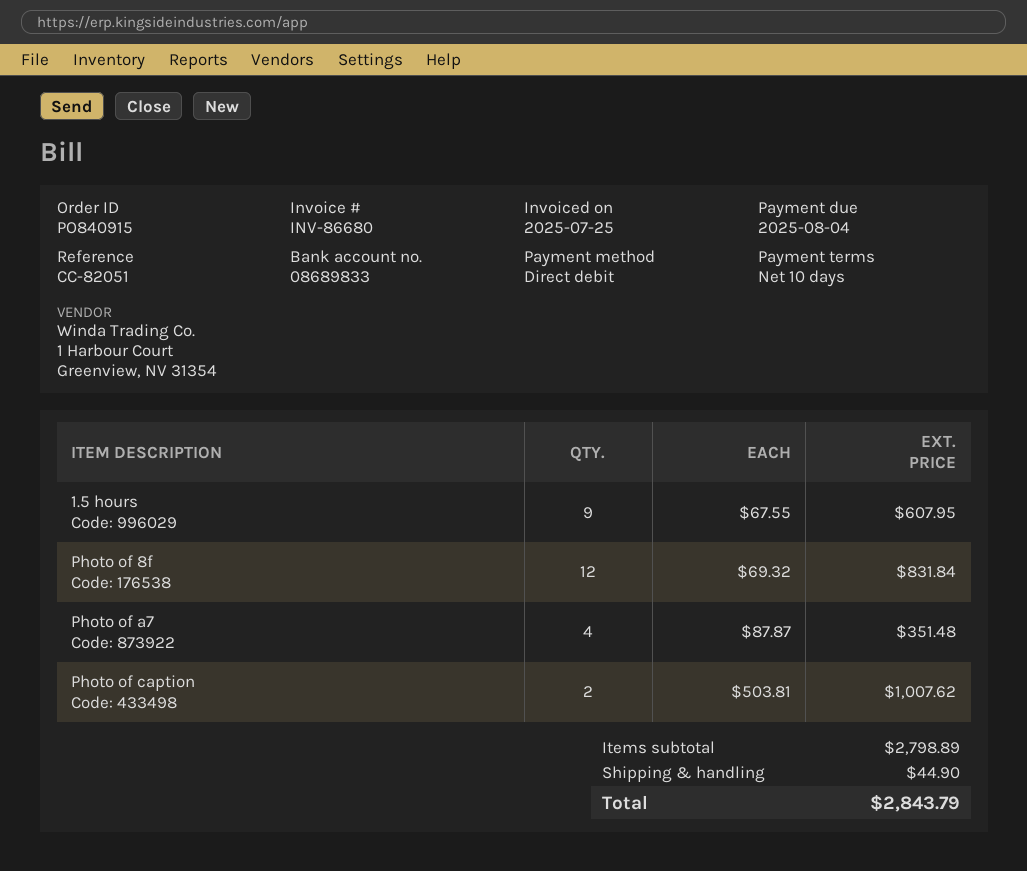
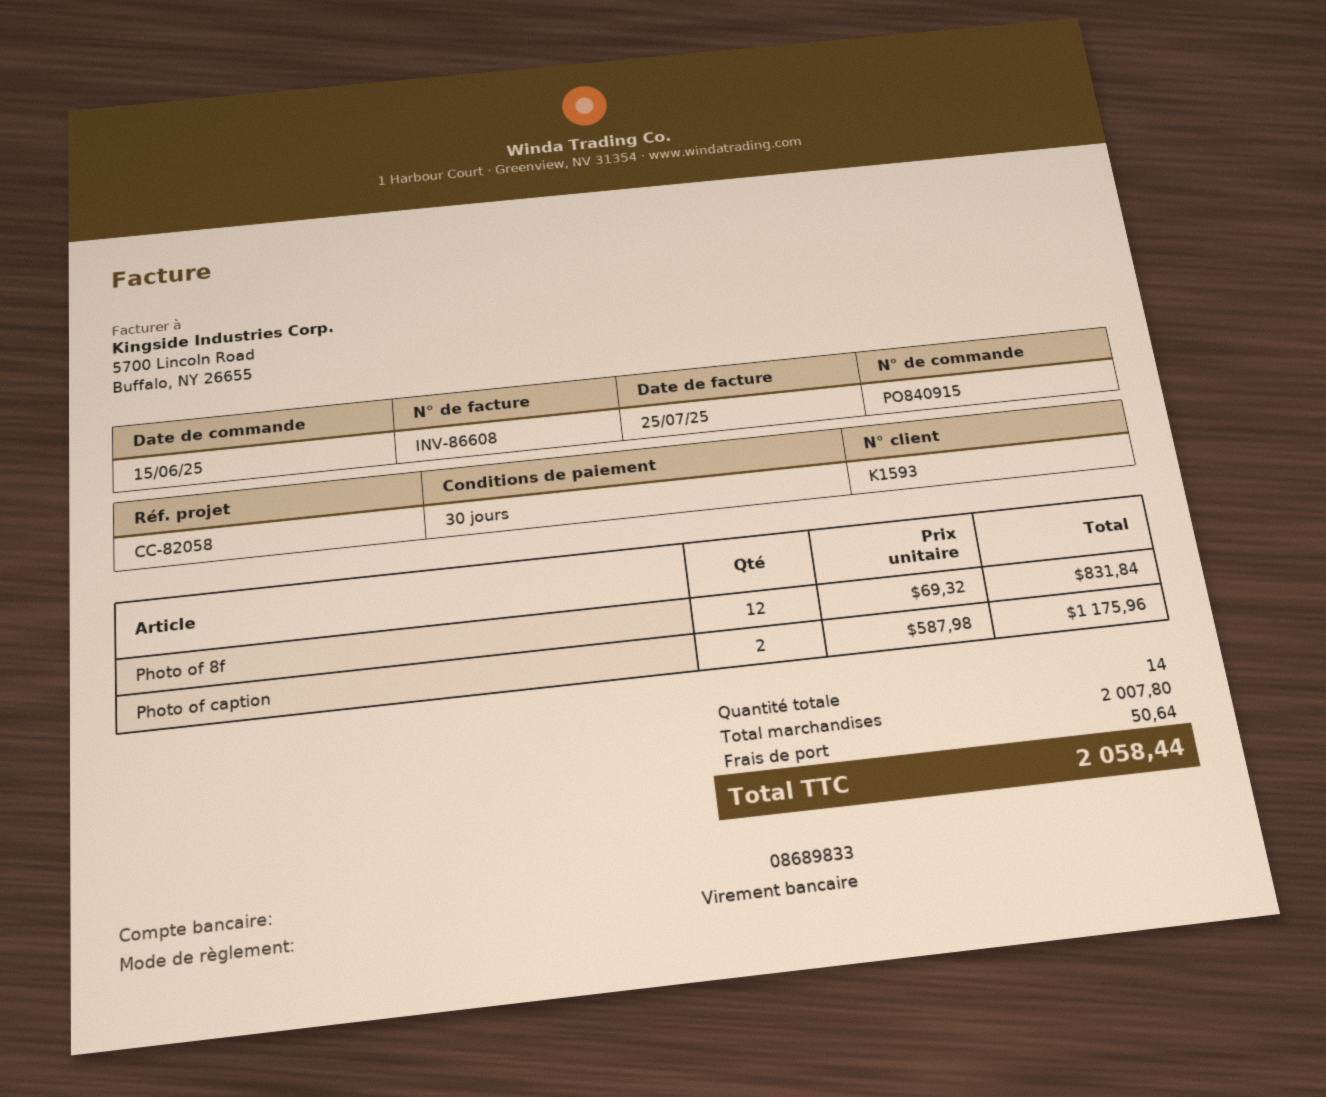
invoice number: INV-86680 -> INV-86608
payment terms: 10 days -> 30 days
reference: CC-82051 -> CC-82058
payment method: direct debit -> bank transfer
1.5 hours: 9 x 67.55 = 607.95 -> none
Photo of a7: 4 x 87.87 = 351.48 -> none
Photo of caption: 2 x 503.81 = 1007.62 -> 2 x 587.98 = 1175.96
subtotal: 2798.89 -> 2007.80
shipping: 44.90 -> 50.64
total: 2843.79 -> 2058.44

